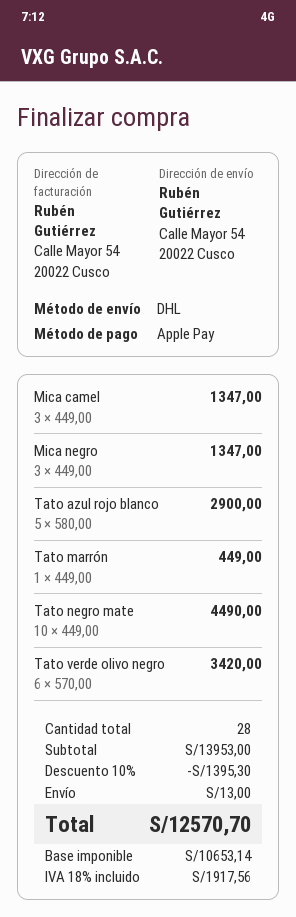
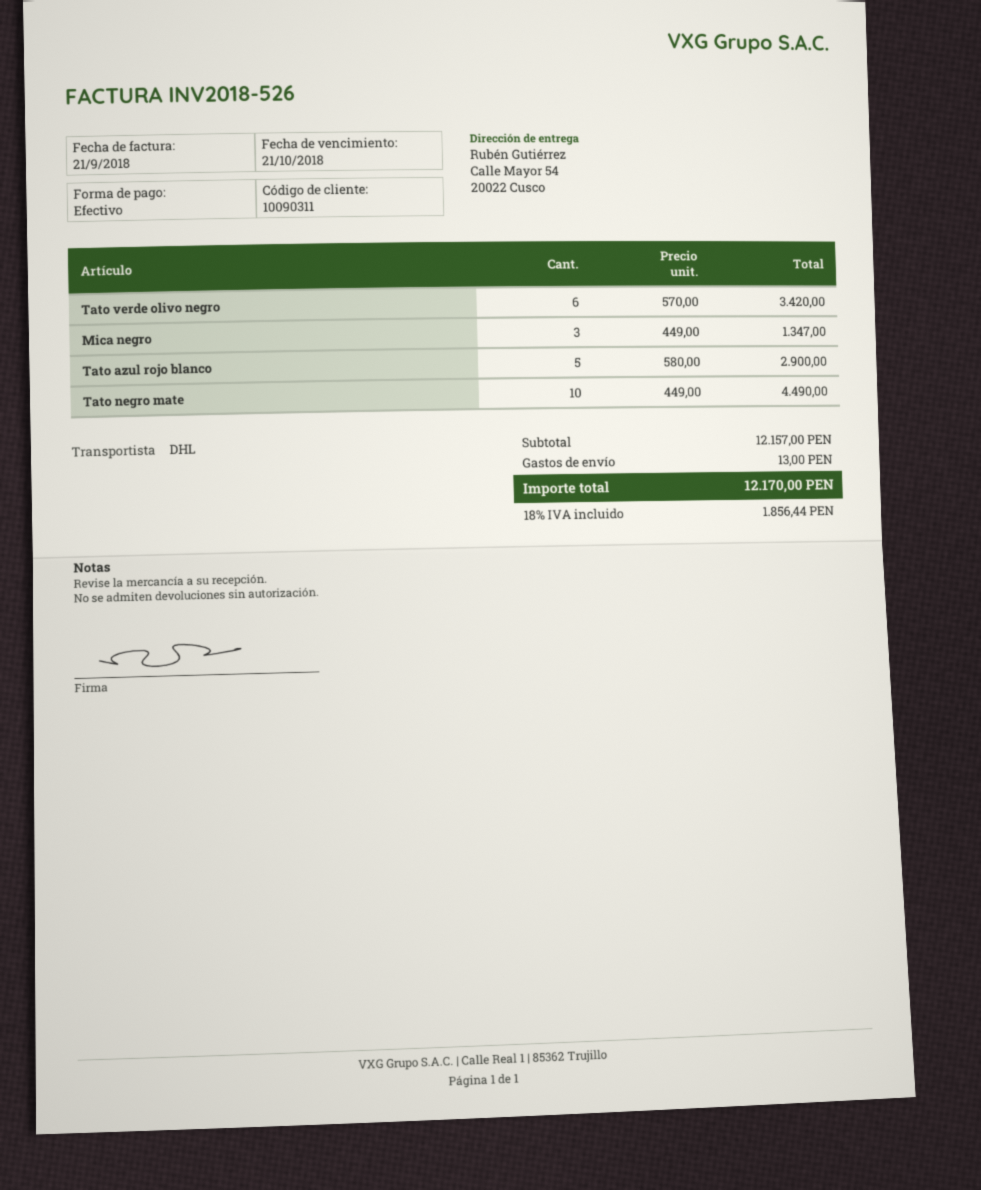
payment method: Apple Pay -> cash
Mica camel: 3 x 449.00 = 1347.00 -> none
Tato marrón: 1 x 449.00 = 449.00 -> none
subtotal: 13953.00 -> 12157.00
discount: 10% = 1395.30 -> none
tax: 18% = 1917.56 -> 18% = 1856.44
total: 12570.70 -> 12170.00

